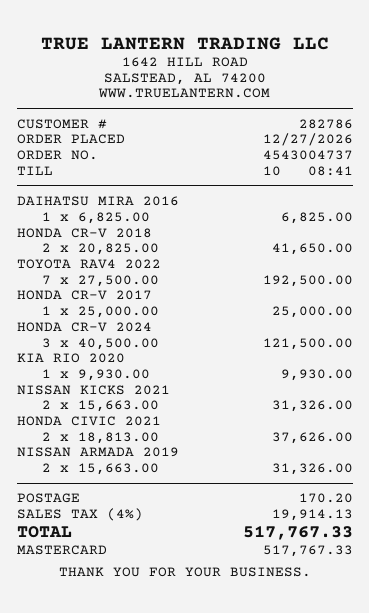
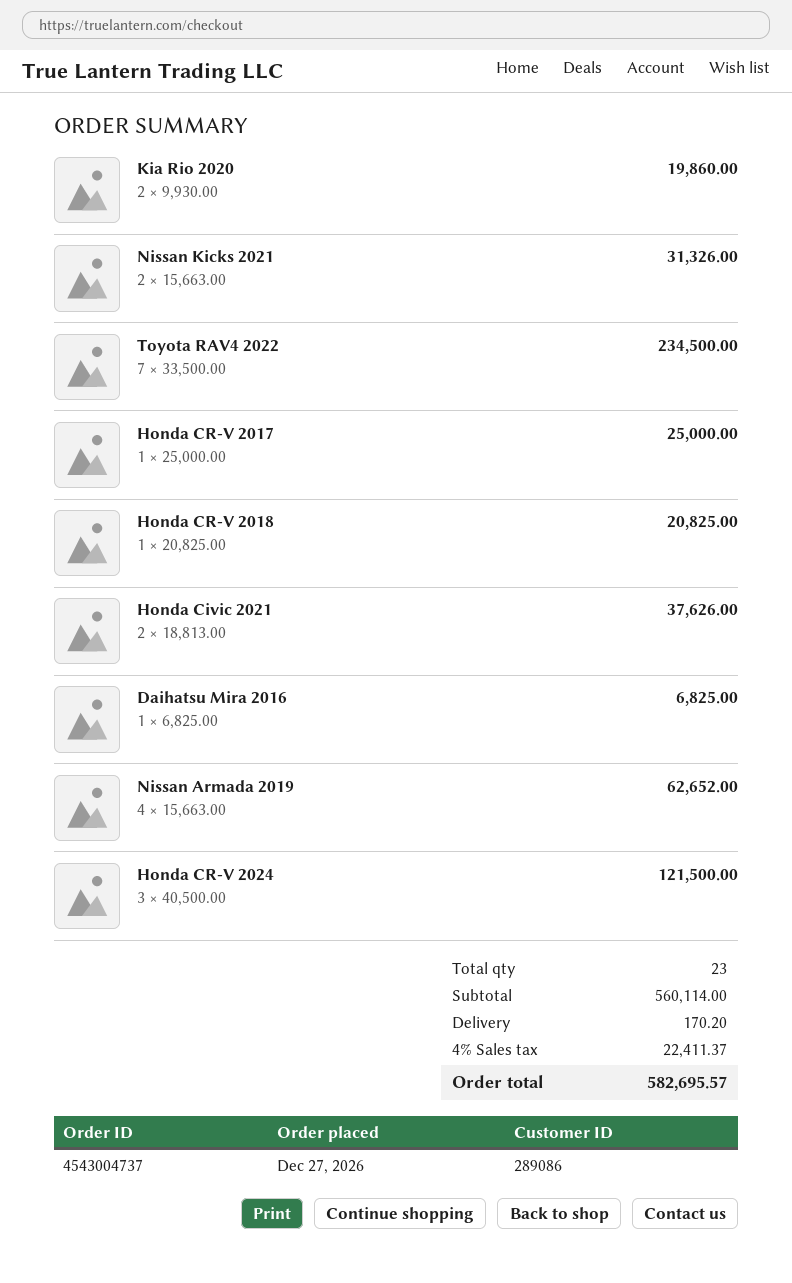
customer number: 282786 -> 289086
HONDA CR-V 2018: 2 x 20825.00 = 41650.00 -> 1 x 20825.00 = 20825.00
TOYOTA RAV4 2022: 7 x 27500.00 = 192500.00 -> 7 x 33500.00 = 234500.00
KIA RIO 2020: 1 x 9930.00 = 9930.00 -> 2 x 9930.00 = 19860.00
NISSAN ARMADA 2019: 2 x 15663.00 = 31326.00 -> 4 x 15663.00 = 62652.00
tax: 4% = 19914.13 -> 4% = 22411.37
total: 517767.33 -> 582695.57

